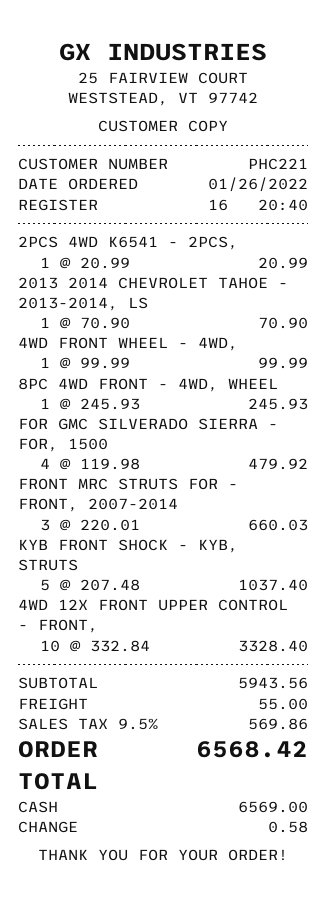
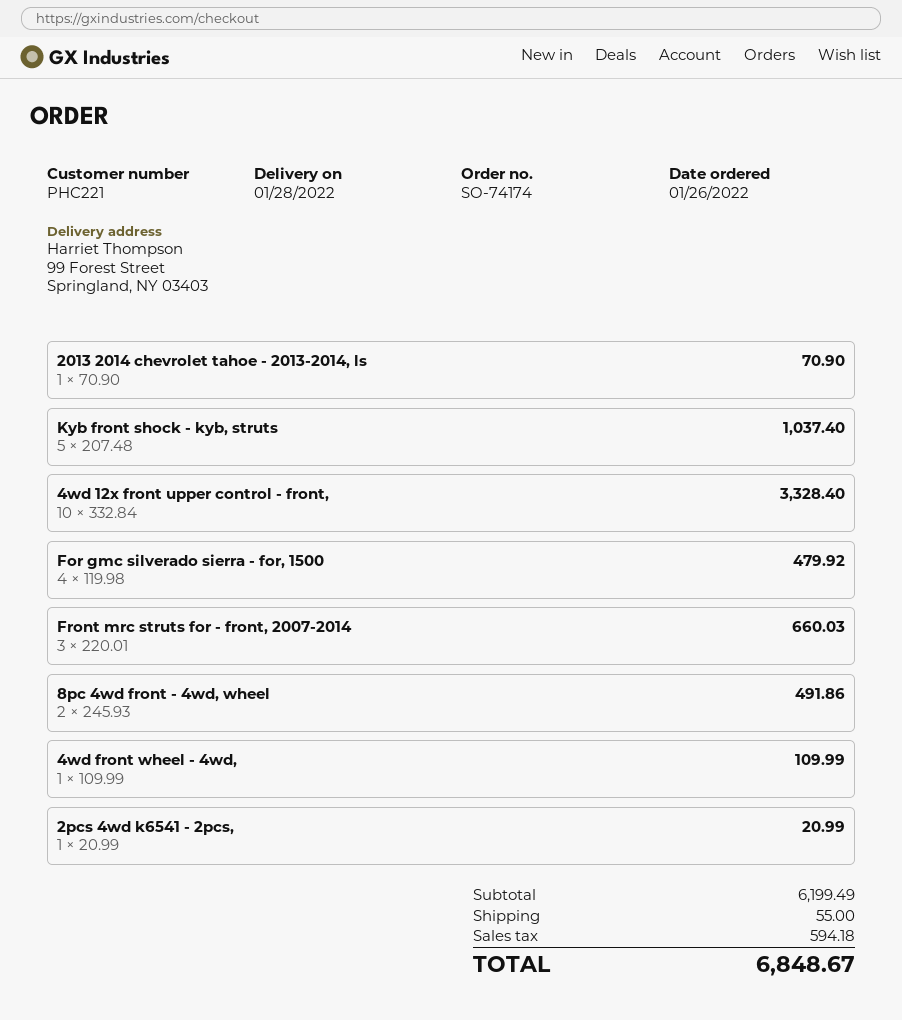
4WD FRONT WHEEL - 4WD,: 1 x 99.99 = 99.99 -> 1 x 109.99 = 109.99
8PC 4WD FRONT - 4WD, WHEEL: 1 x 245.93 = 245.93 -> 2 x 245.93 = 491.86
subtotal: 5943.56 -> 6199.49
tax: 569.86 -> 594.18
total: 6568.42 -> 6848.67

